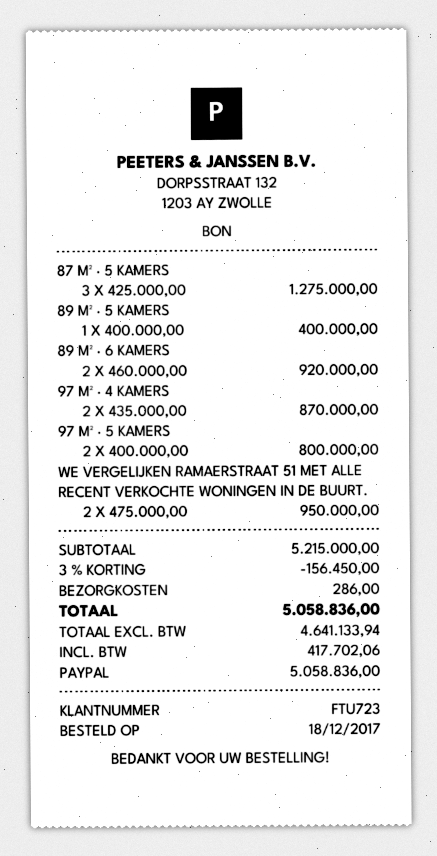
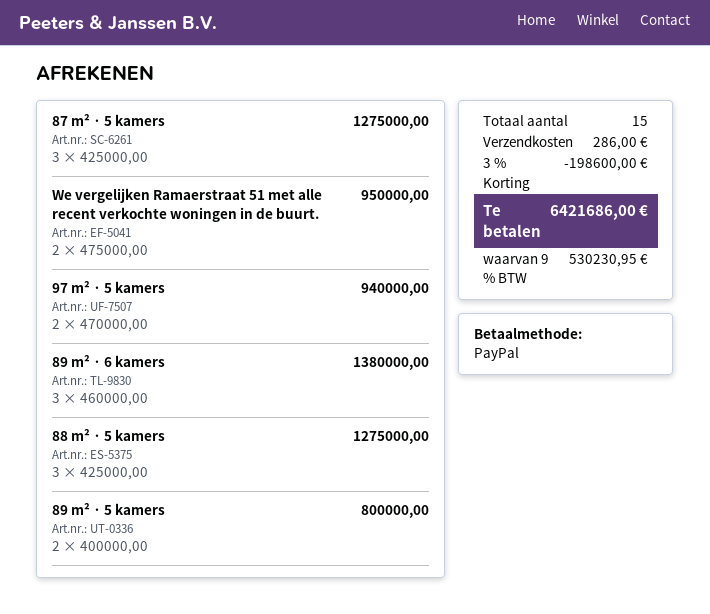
89 M² · 5 KAMERS: 1 x 400000.00 = 400000.00 -> 2 x 400000.00 = 800000.00
89 M² · 6 KAMERS: 2 x 460000.00 = 920000.00 -> 3 x 460000.00 = 1380000.00
97 M² · 4 KAMERS: 2 x 435000.00 = 870000.00 -> none
97 M² · 5 KAMERS: 2 x 400000.00 = 800000.00 -> 2 x 470000.00 = 940000.00
88 m² · 5 kamers: none -> 3 x 425000.00 = 1275000.00
discount: 3% = 156450.00 -> 3% = 198600.00
tax: 417702.06 -> 530230.95
total: 5058836.00 -> 6421686.00

